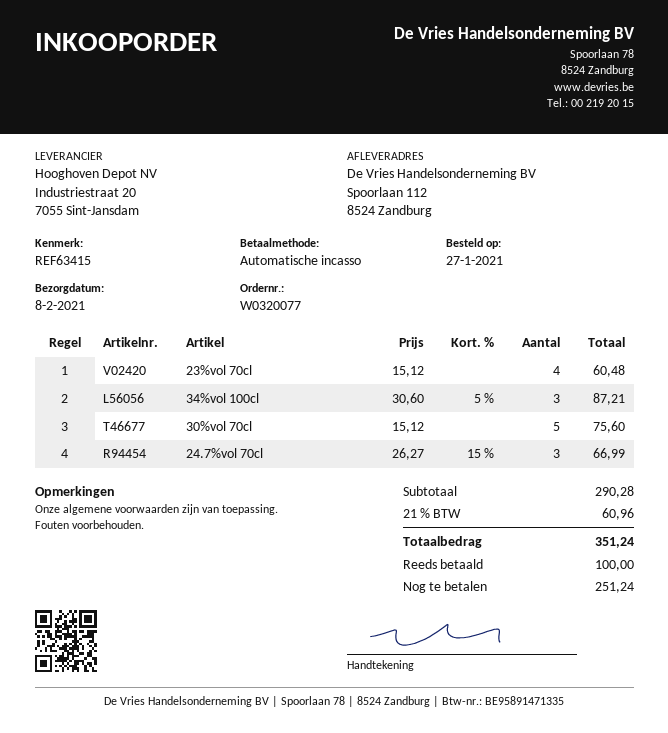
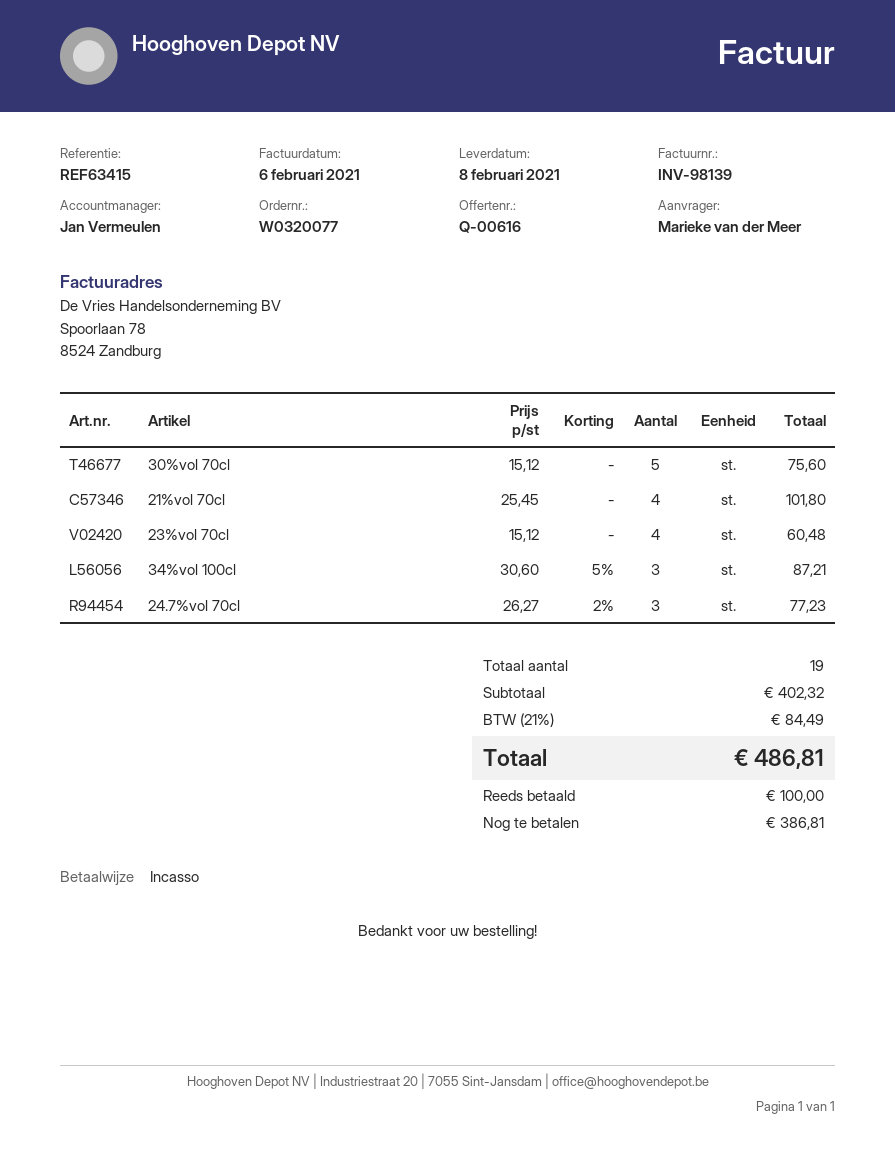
24.7%vol 70cl: 3 x 26.27 - 15% = 66.99 -> 3 x 26.27 - 2% = 77.23
21%vol 70cl: none -> 4 x 25.45 = 101.80
subtotal: 290.28 -> 402.32
tax: 21% = 60.96 -> 21% = 84.49
total: 351.24 -> 486.81
balance: 251.24 -> 386.81

